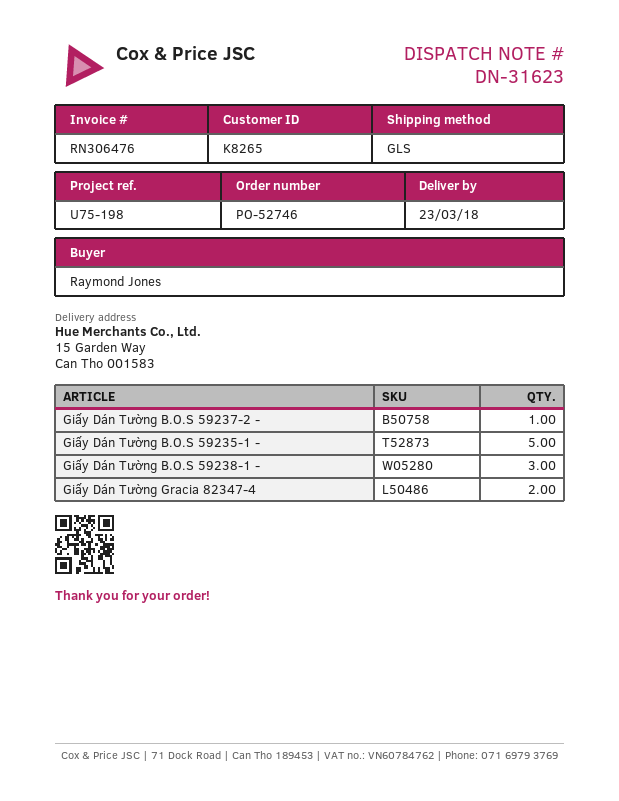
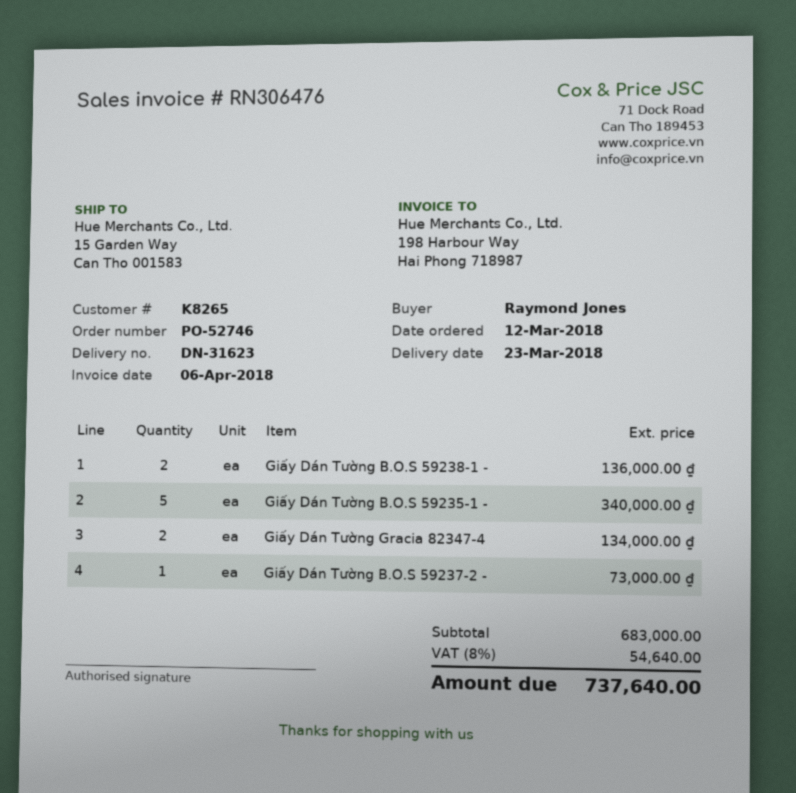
Giấy Dán Tường B.O.S 59238-1 -: 3 -> 2

